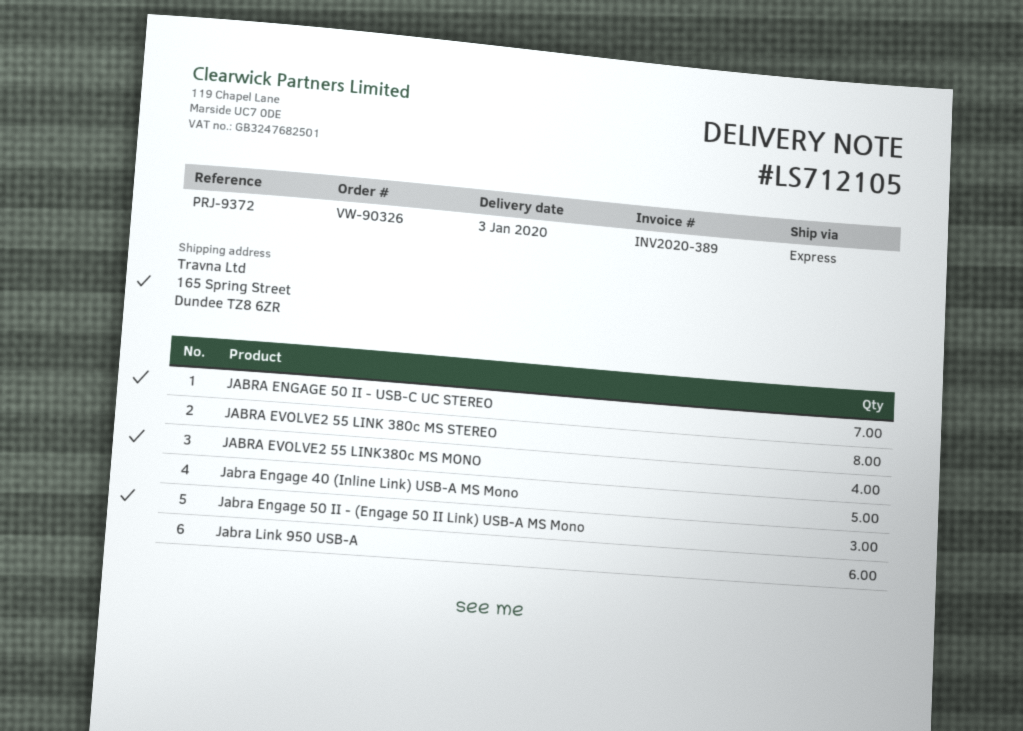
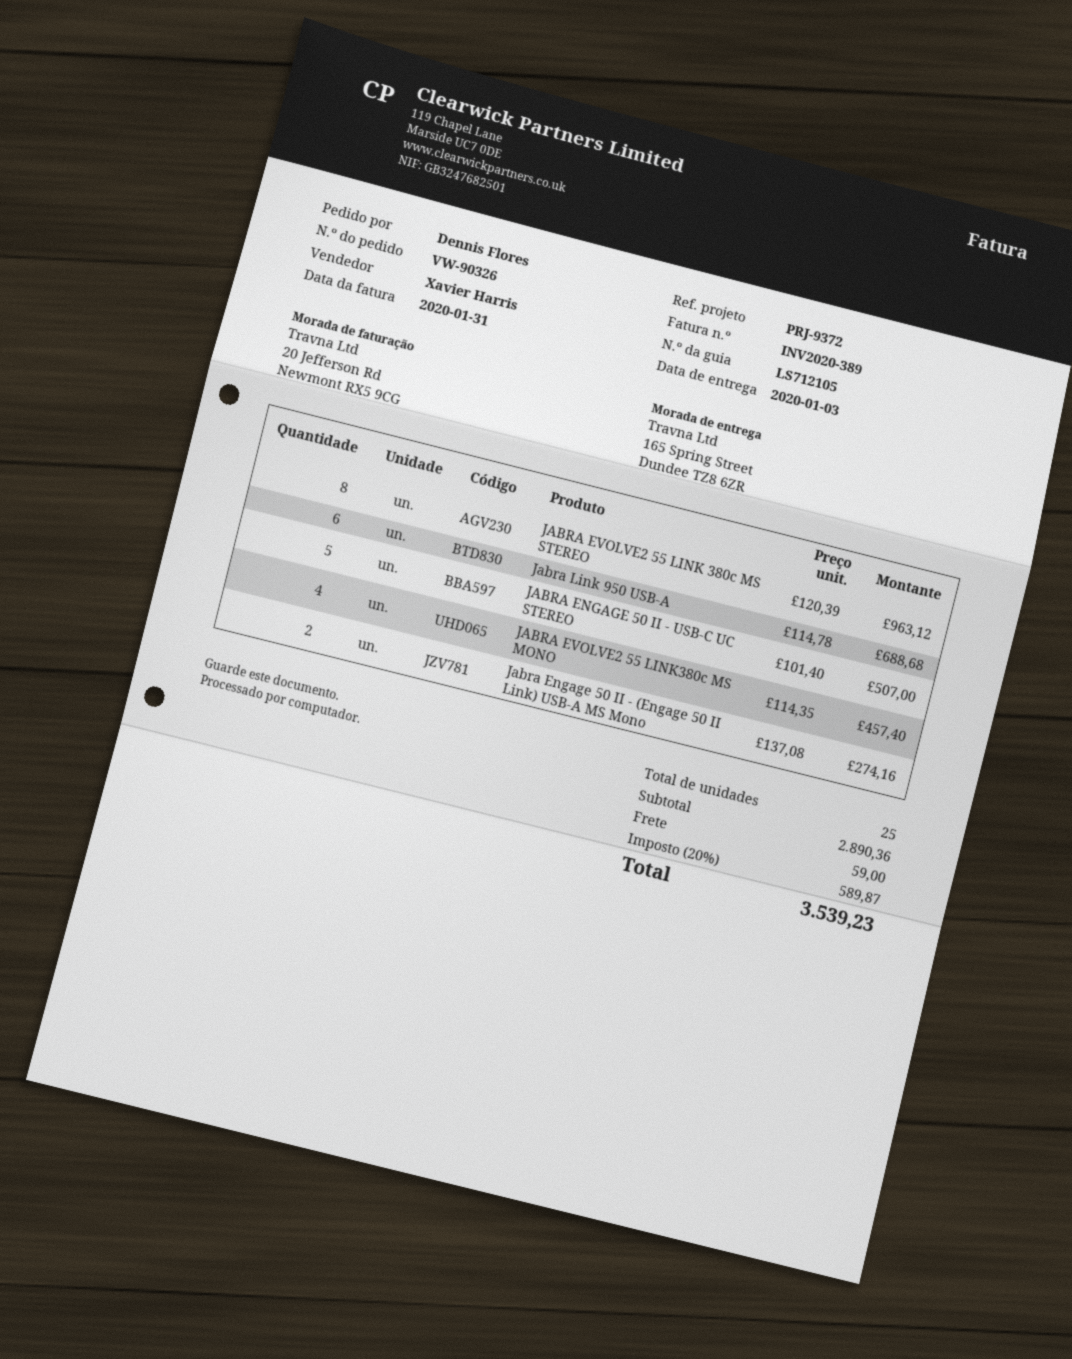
JABRA ENGAGE 50 II - USB-C UC STEREO: 7 -> 5
Jabra Engage 40 (Inline Link) USB-A MS Mono: 5 -> none
Jabra Engage 50 II - (Engage 50 II Link) USB-A MS Mono: 3 -> 2

